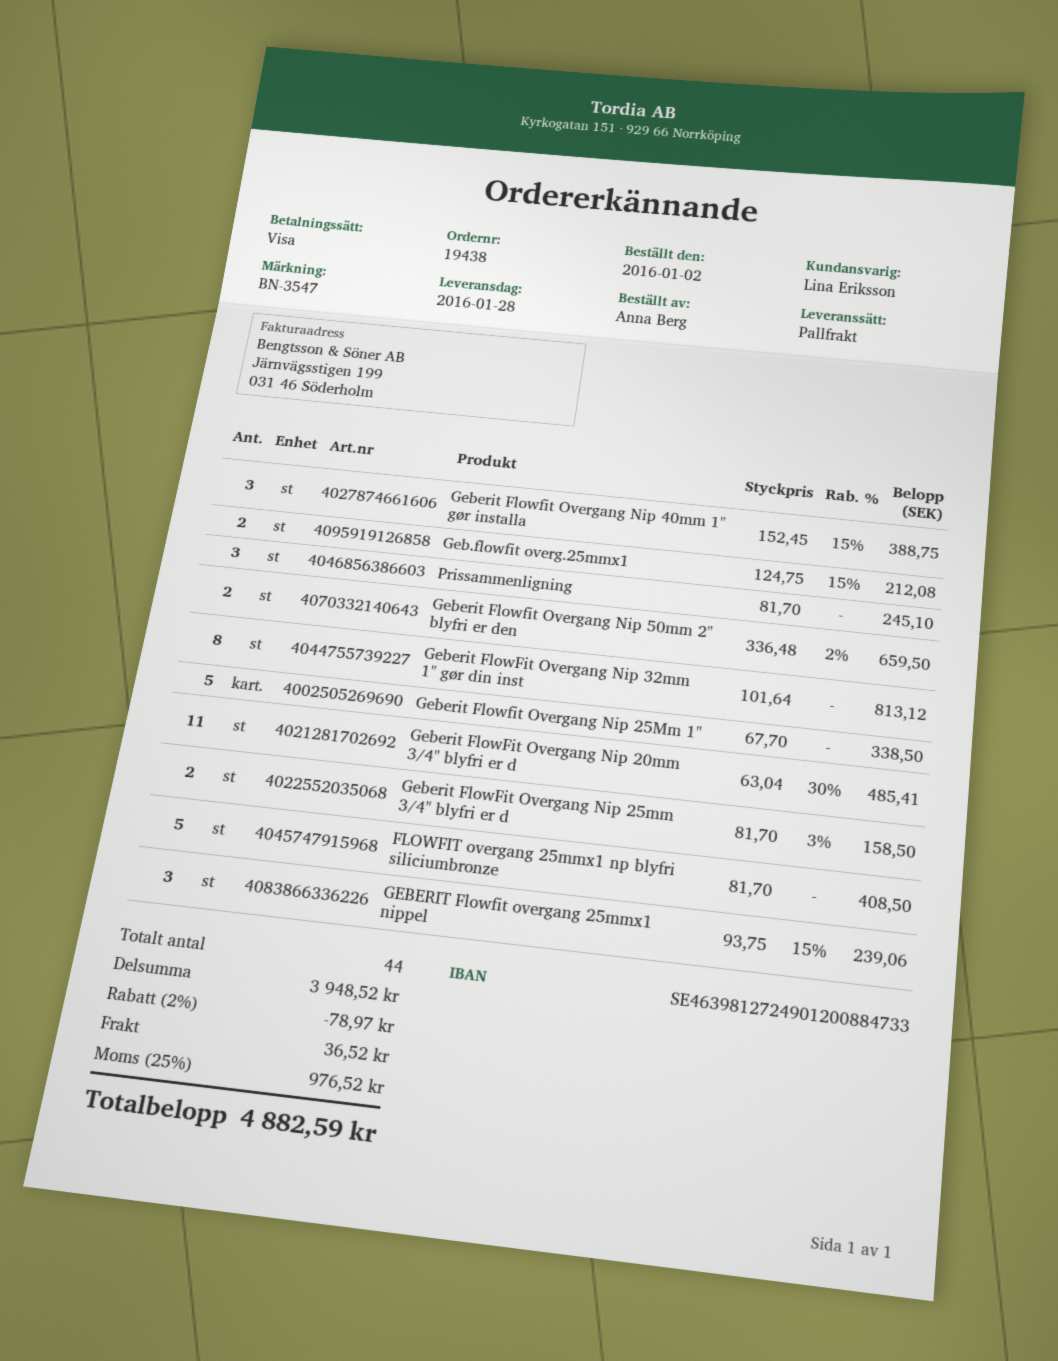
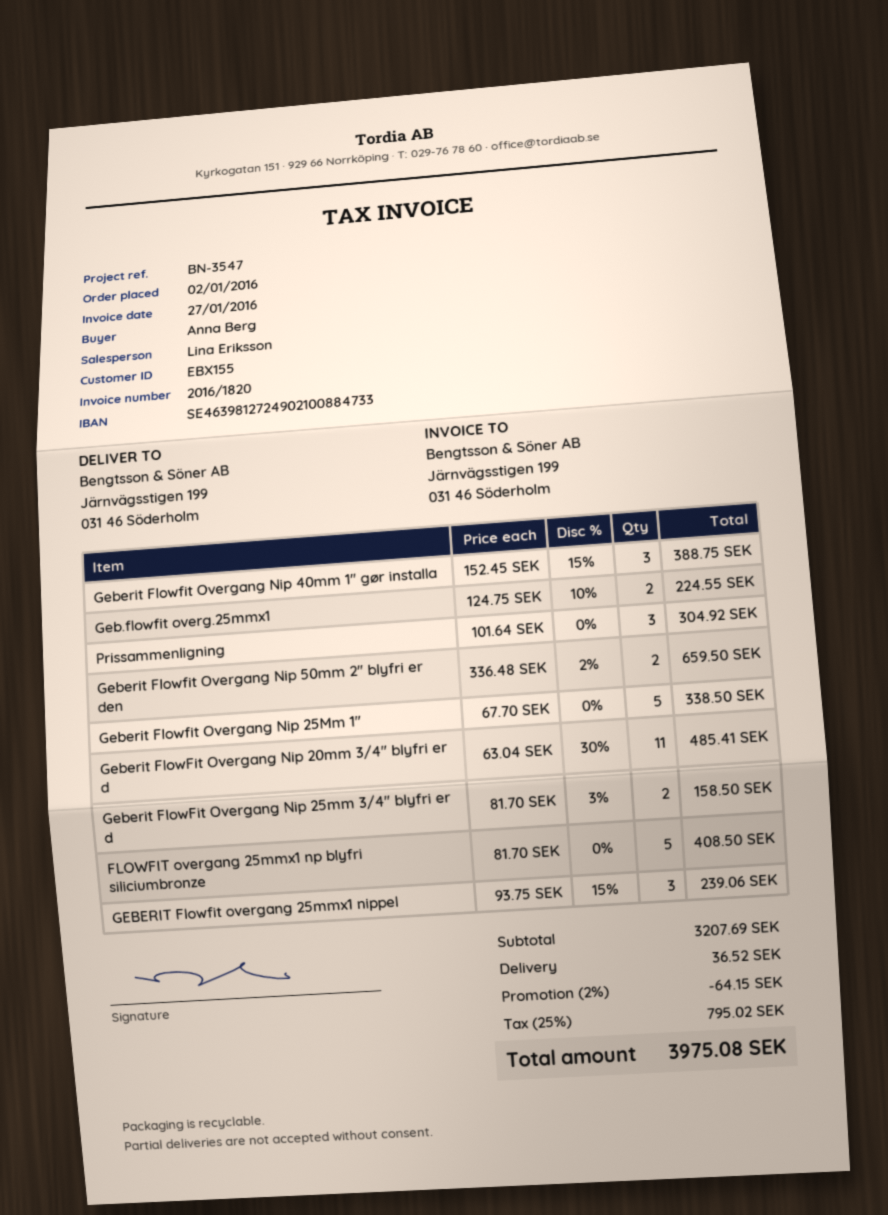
bank account: SE4639812724901200884733 -> SE4639812724902100884733
Geb.flowfit overg.25mmx1: 2 x 124.75 - 15% = 212.08 -> 2 x 124.75 - 10% = 224.55
Prissammenligning: 3 x 81.70 = 245.10 -> 3 x 101.64 = 304.92
Geberit FlowFit Overgang Nip 32mm 1" gør din inst: 8 x 101.64 = 813.12 -> none
subtotal: 3948.52 -> 3207.69
discount: 2% = 78.97 -> 2% = 64.15
tax: 25% = 976.52 -> 25% = 795.02
total: 4882.59 -> 3975.08

